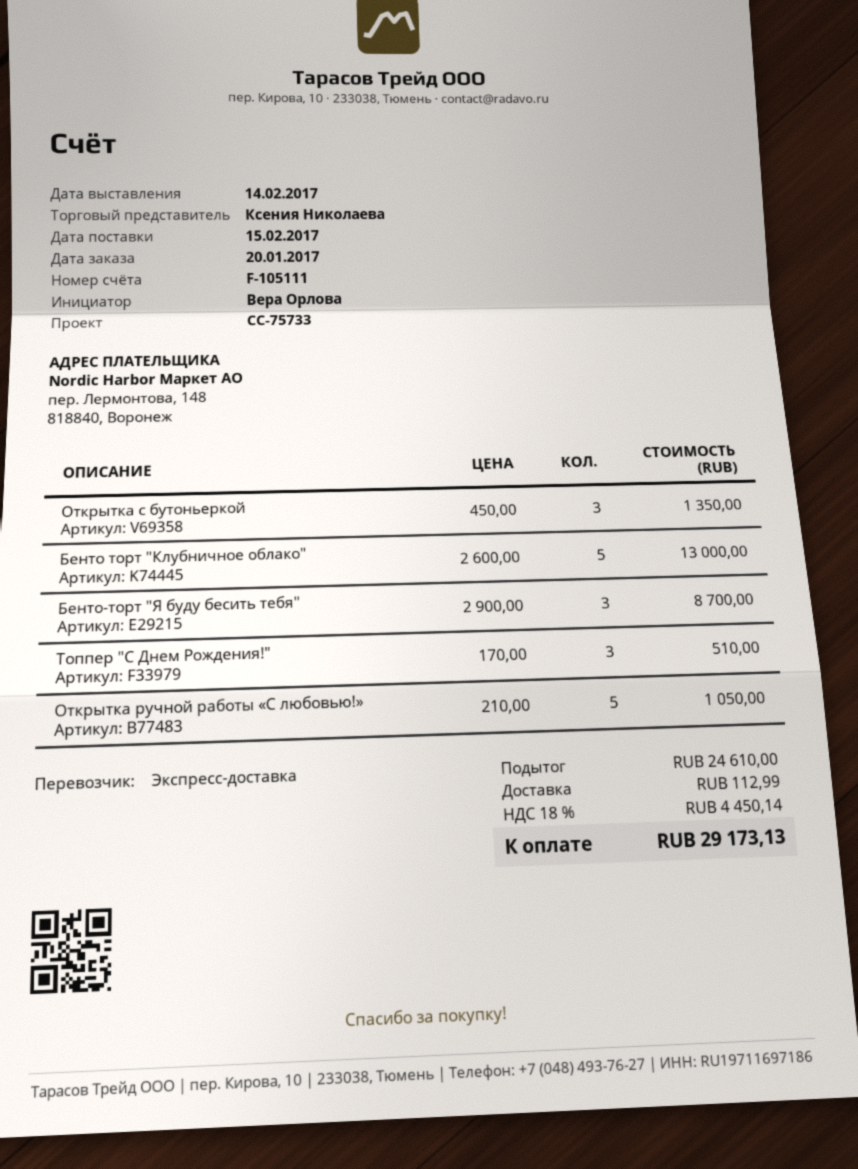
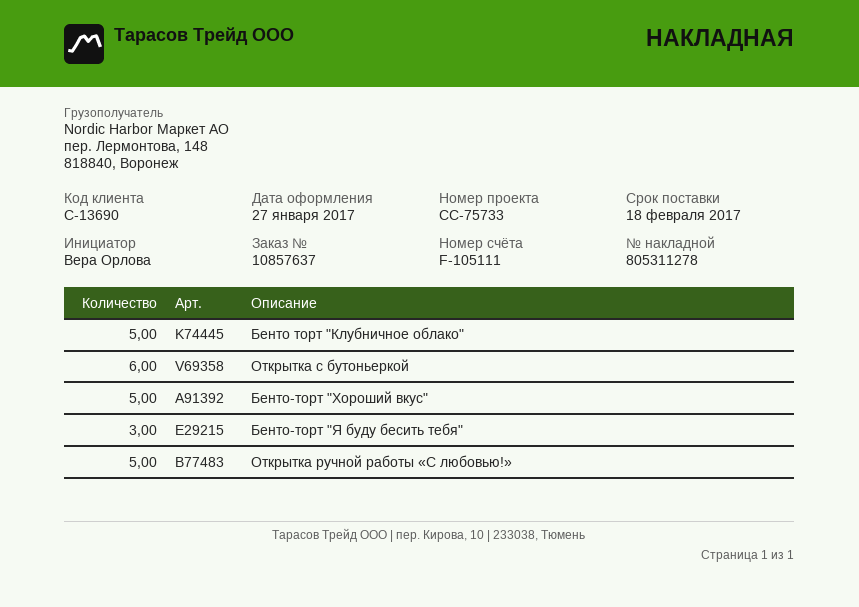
order date: 2017-01-20 -> 2017-01-27
delivery date: 2017-02-15 -> 2017-02-18
Открытка с бутоньеркой: 3 -> 6
Топпер "С Днем Рождения!": 3 -> none
Бенто-торт "Хороший вкус": none -> 5

